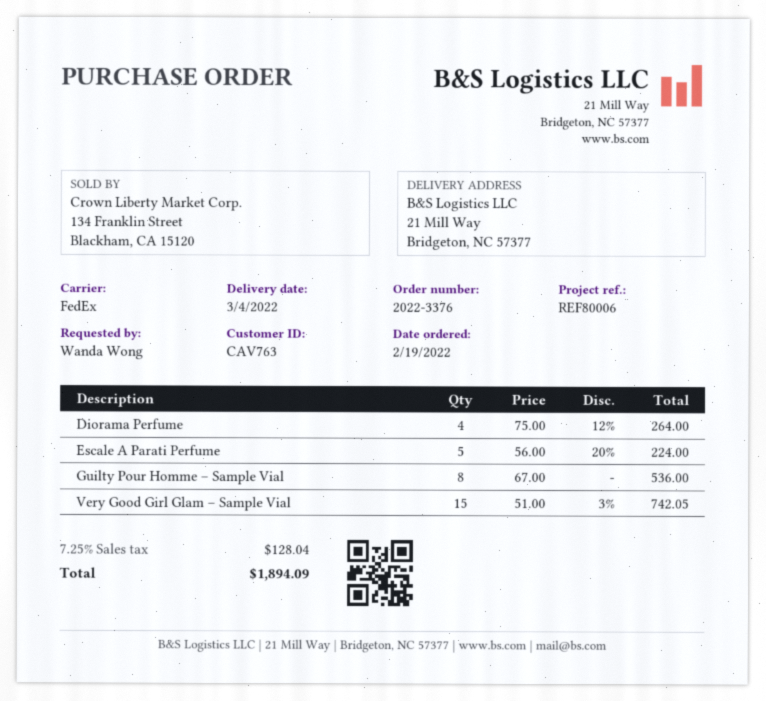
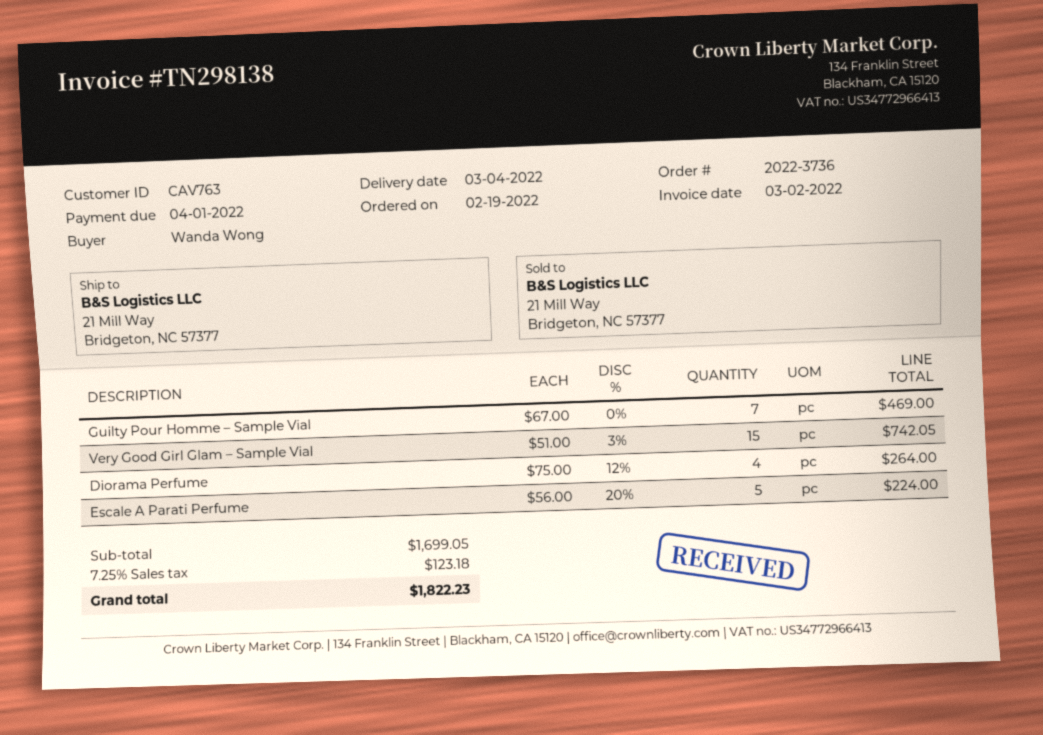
order number: 2022-3376 -> 2022-3736
Guilty Pour Homme – Sample Vial: 8 x 67.00 = 536.00 -> 7 x 67.00 = 469.00
tax: 7.25% = 128.04 -> 7.25% = 123.18
total: 1894.09 -> 1822.23

